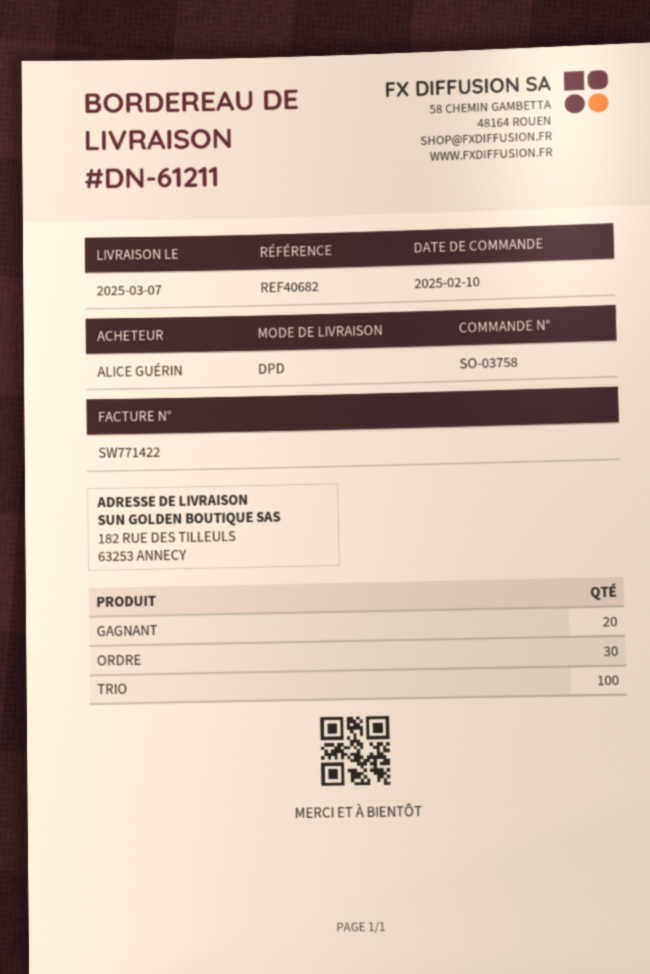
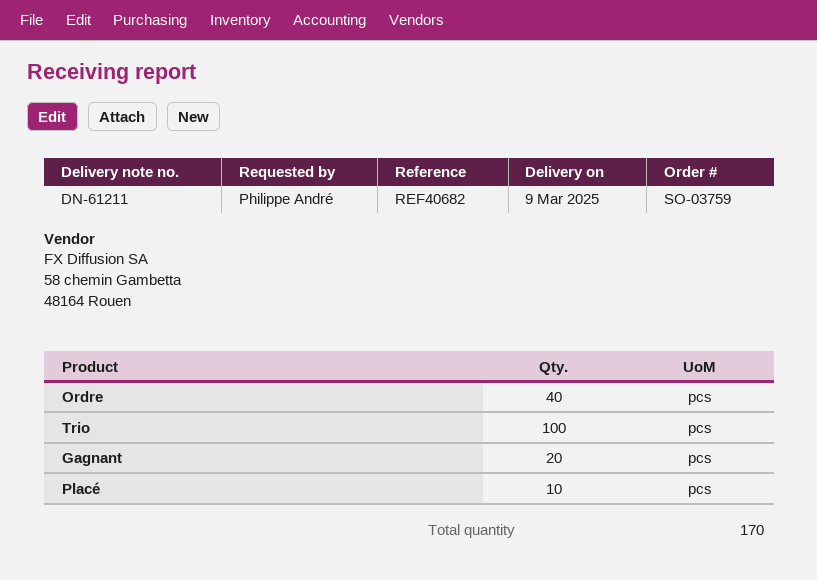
order number: SO-03758 -> SO-03759
delivery date: 2025-03-07 -> 2025-03-09
ordered by: ALICE GUÉRIN -> Philippe André
ORDRE: 30 -> 40
Placé: none -> 10

